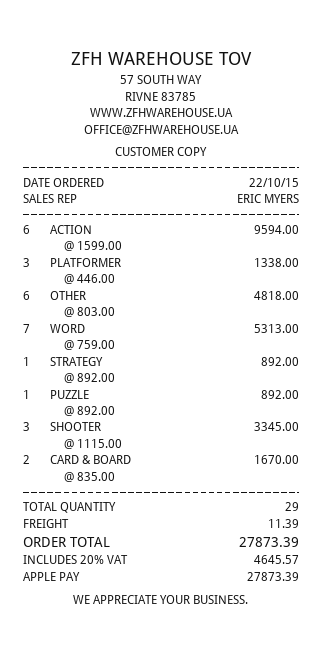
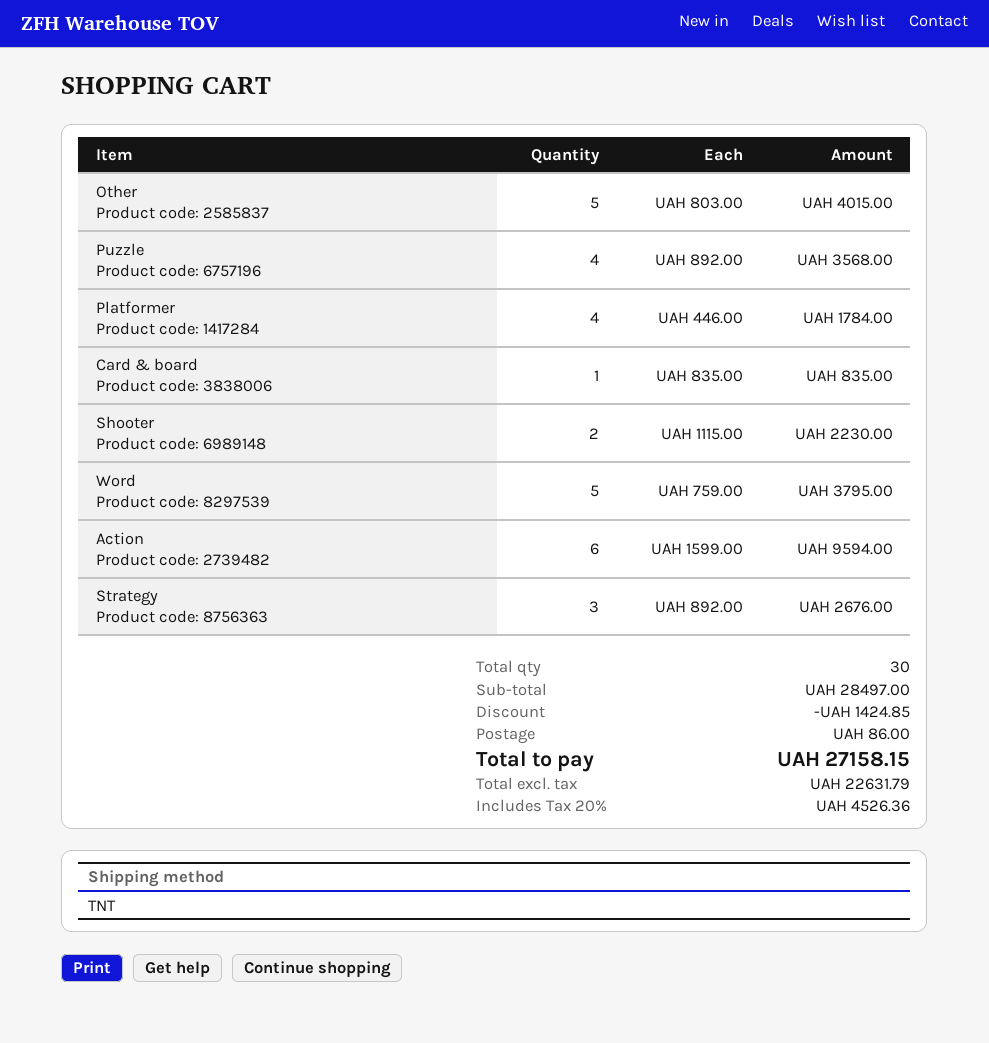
PLATFORMER: 3 x 446.00 = 1338.00 -> 4 x 446.00 = 1784.00
OTHER: 6 x 803.00 = 4818.00 -> 5 x 803.00 = 4015.00
WORD: 7 x 759.00 = 5313.00 -> 5 x 759.00 = 3795.00
STRATEGY: 1 x 892.00 = 892.00 -> 3 x 892.00 = 2676.00
PUZZLE: 1 x 892.00 = 892.00 -> 4 x 892.00 = 3568.00
SHOOTER: 3 x 1115.00 = 3345.00 -> 2 x 1115.00 = 2230.00
CARD & BOARD: 2 x 835.00 = 1670.00 -> 1 x 835.00 = 835.00
total quantity: 29 -> 30
discount: none -> 1424.85
shipping: 11.39 -> 86.00
tax: 20% = 4645.57 -> 20% = 4526.36
total: 27873.39 -> 27158.15

